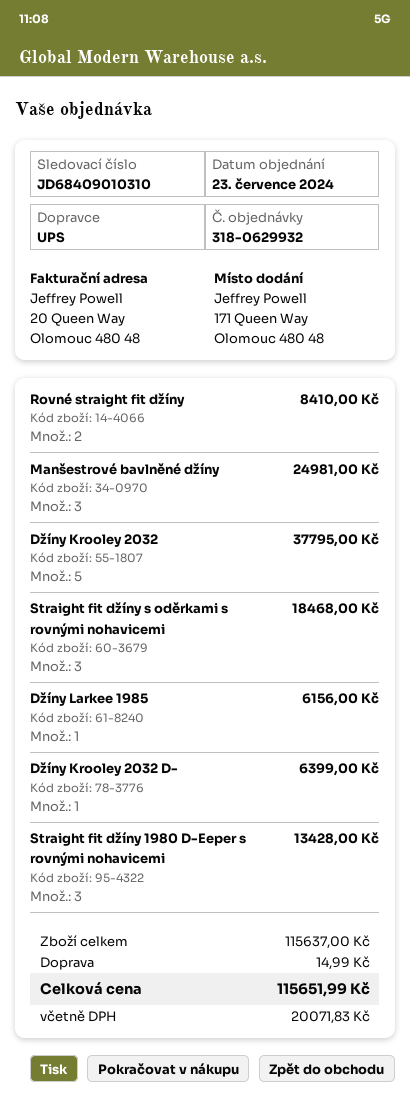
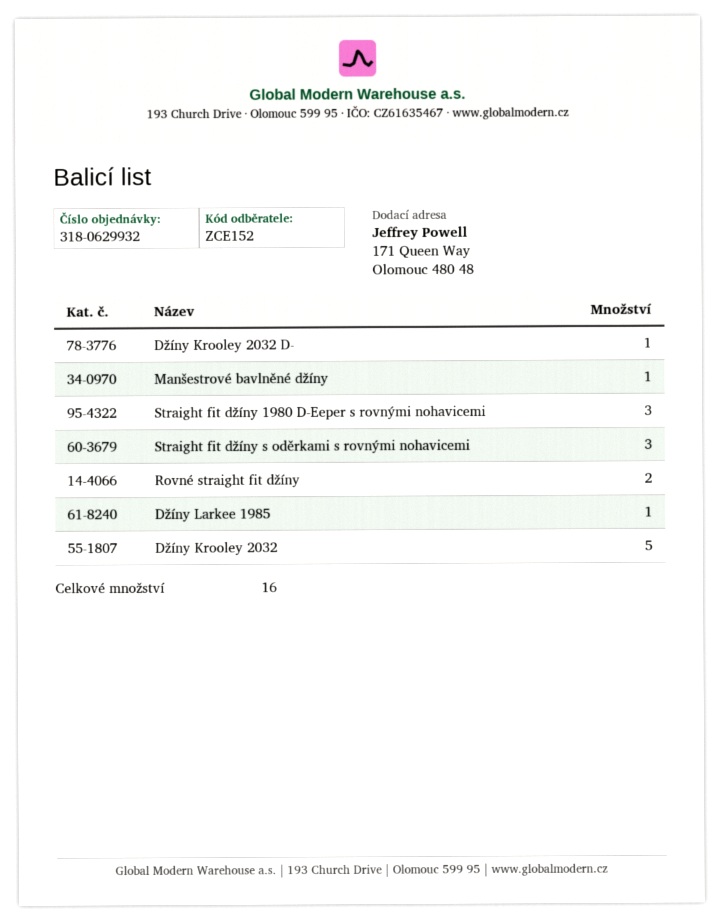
Manšestrové bavlněné džíny: 3 -> 1

